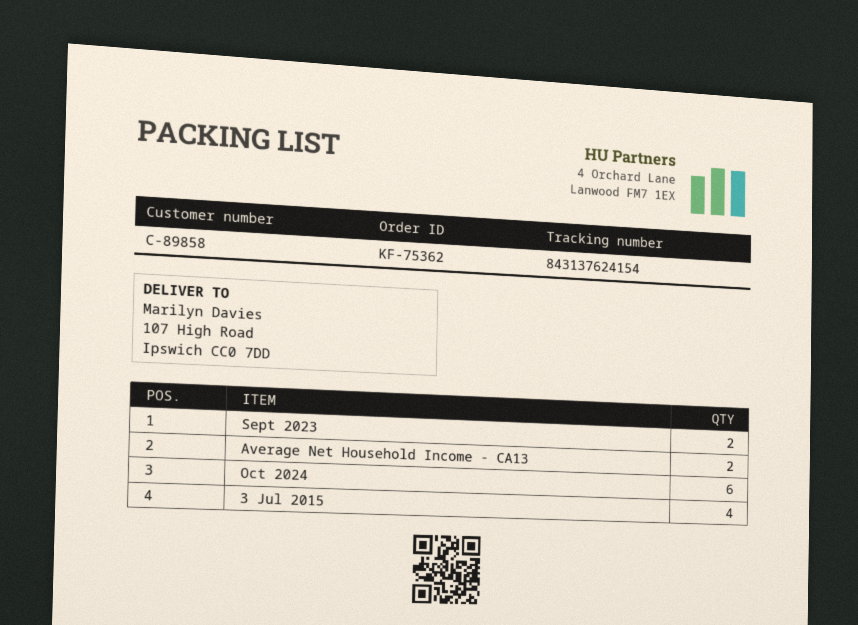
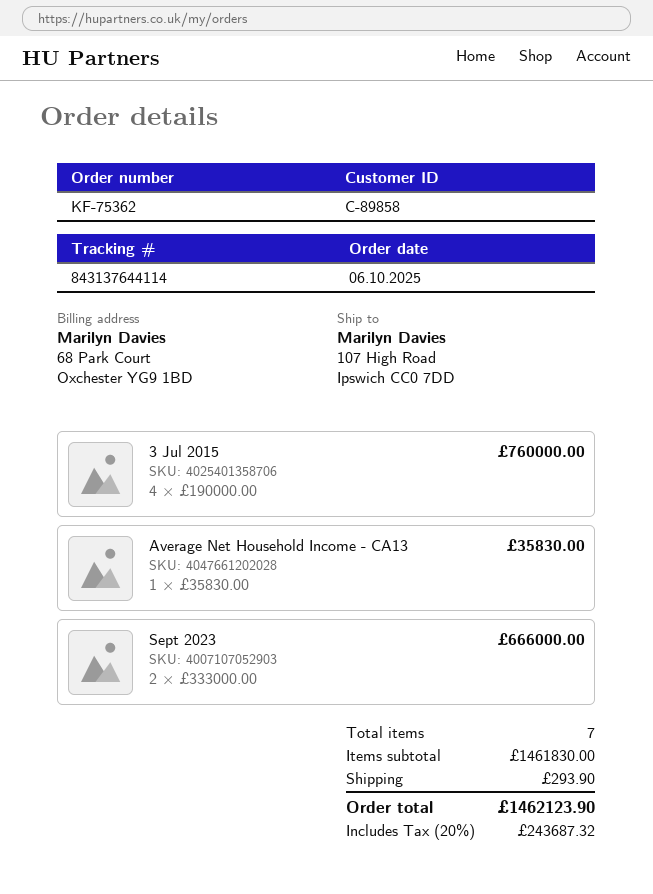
tracking number: 843137624154 -> 843137644114
Average Net Household Income - CA13: 2 -> 1
Oct 2024: 6 -> none

